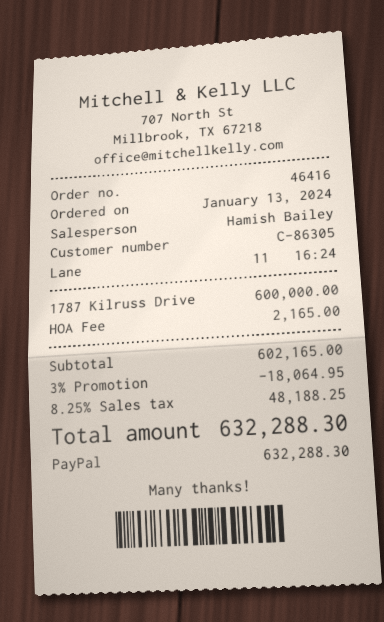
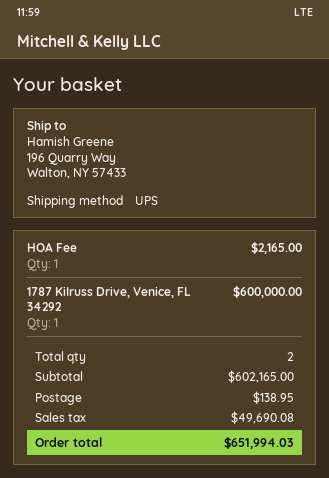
discount: 3% = 18064.95 -> none
shipping: none -> 138.95
tax: 48188.25 -> 49690.08
total: 632288.30 -> 651994.03

